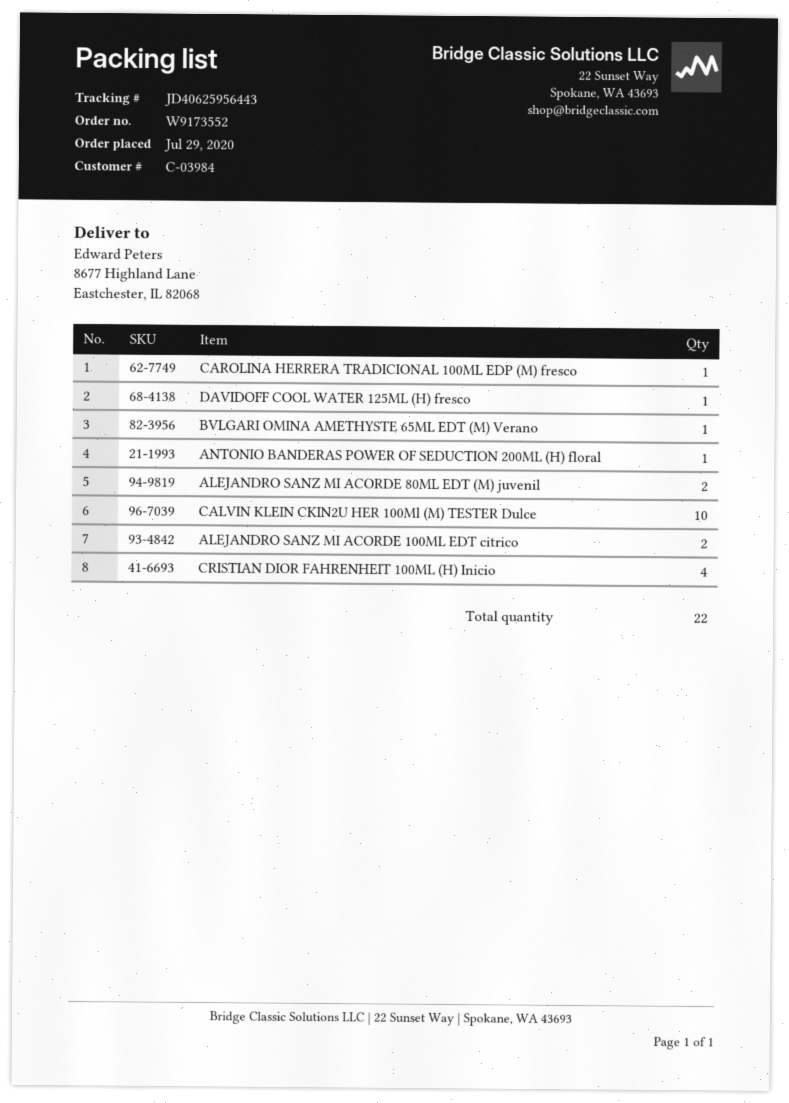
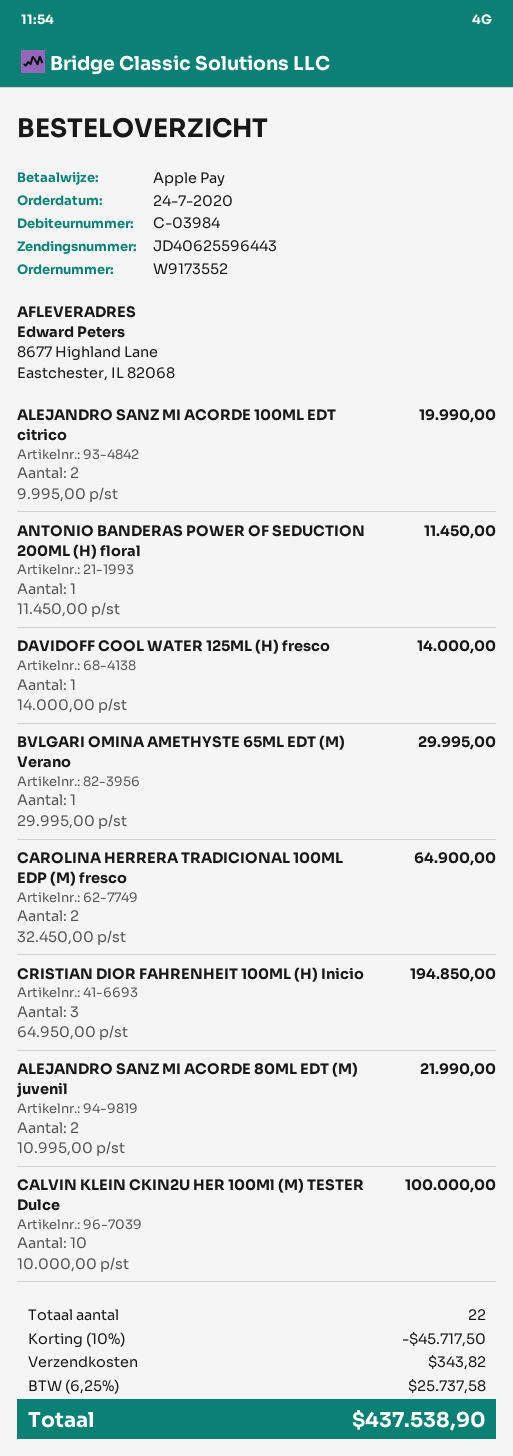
order date: 2020-07-29 -> 2020-07-24
tracking number: JD40625956443 -> JD40625596443
CAROLINA HERRERA TRADICIONAL 100ML EDP (M) fresco: 1 -> 2
CRISTIAN DIOR FAHRENHEIT 100ML (H) Inicio: 4 -> 3

